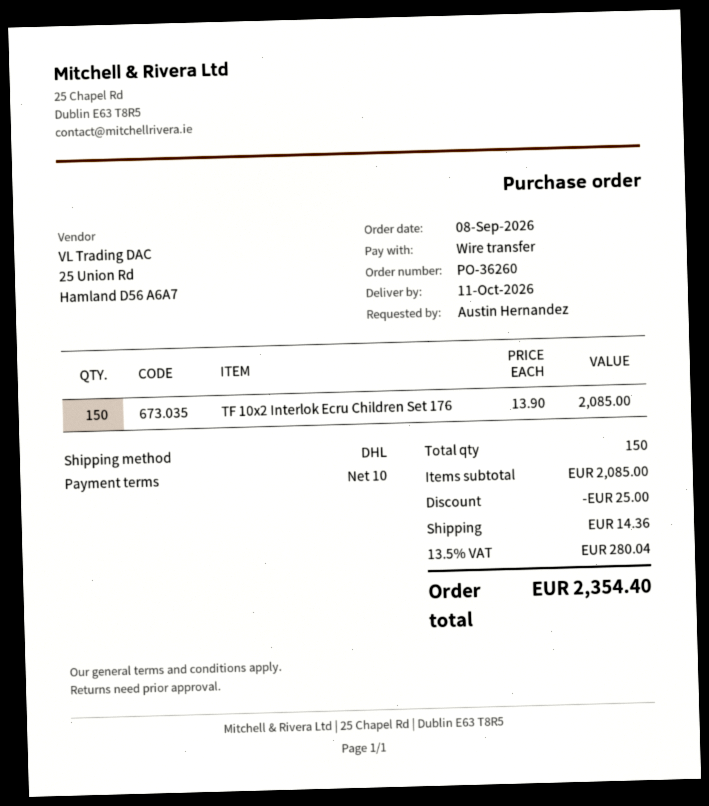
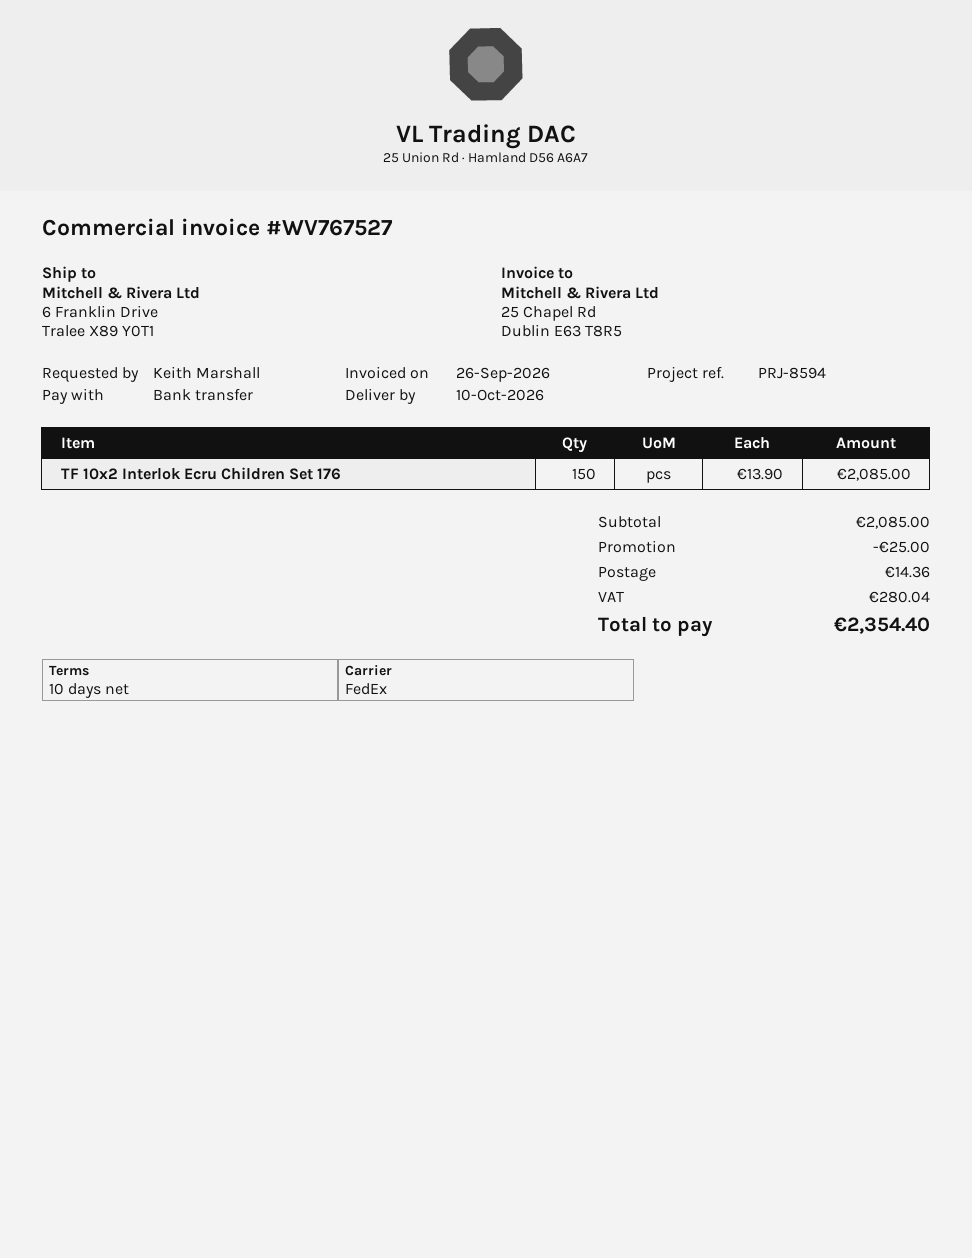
delivery date: 2026-10-11 -> 2026-10-10
ordered by: Austin Hernandez -> Keith Marshall
shipping method: DHL -> FedEx

